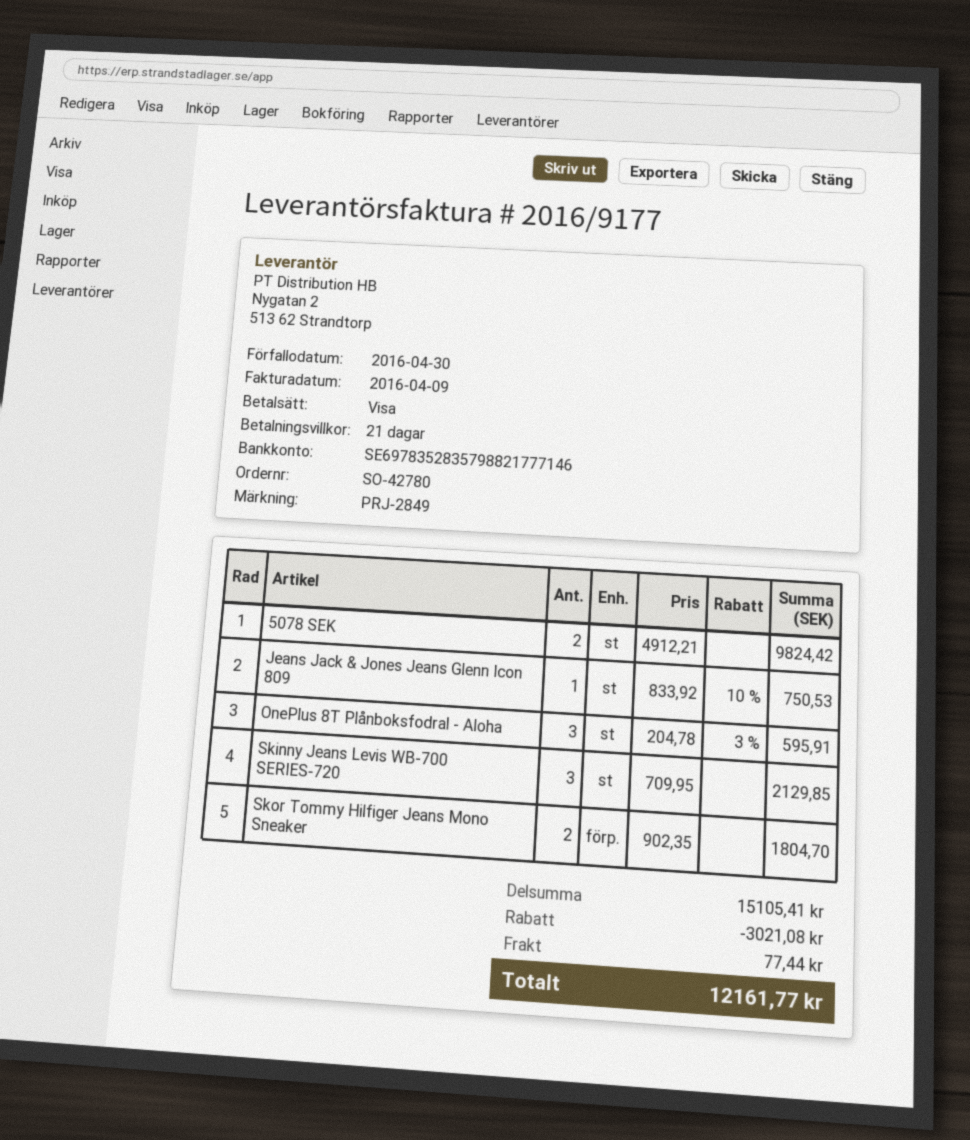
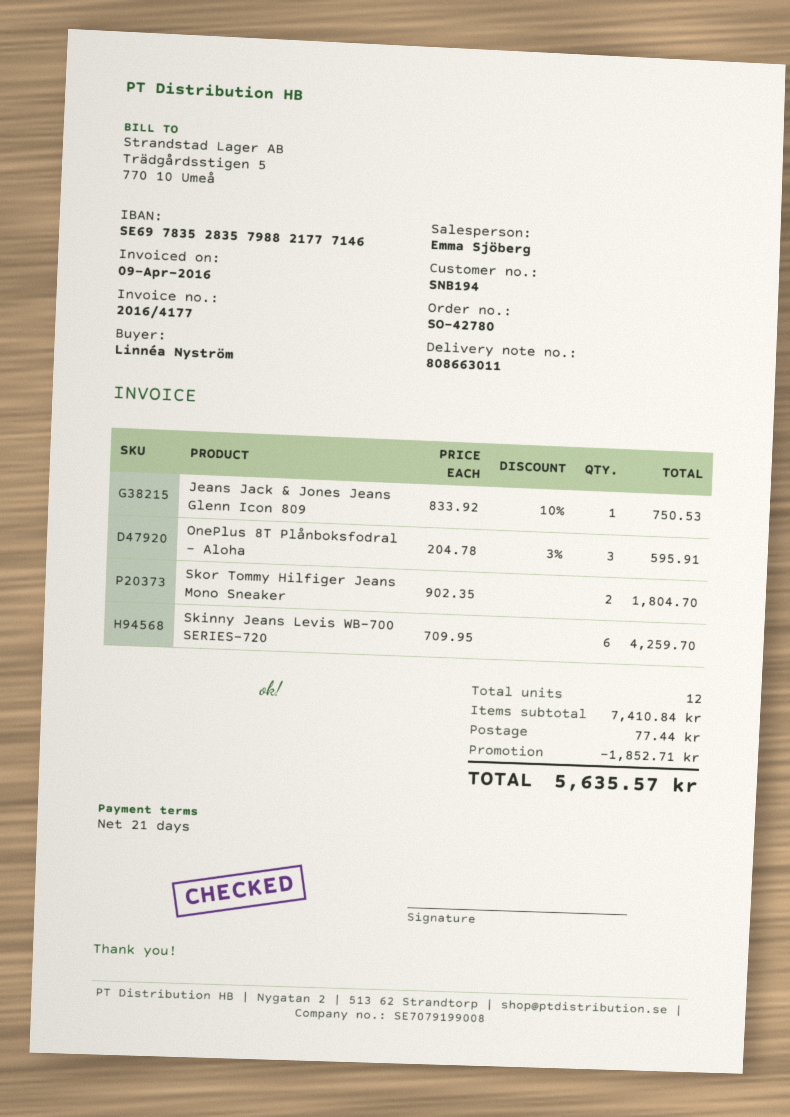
invoice number: 2016/9177 -> 2016/4177
5078 SEK: 2 x 4912.21 = 9824.42 -> none
Skinny Jeans Levis WB-700 SERIES-720: 3 x 709.95 = 2129.85 -> 6 x 709.95 = 4259.70
subtotal: 15105.41 -> 7410.84
discount: 3021.08 -> 1852.71
total: 12161.77 -> 5635.57

